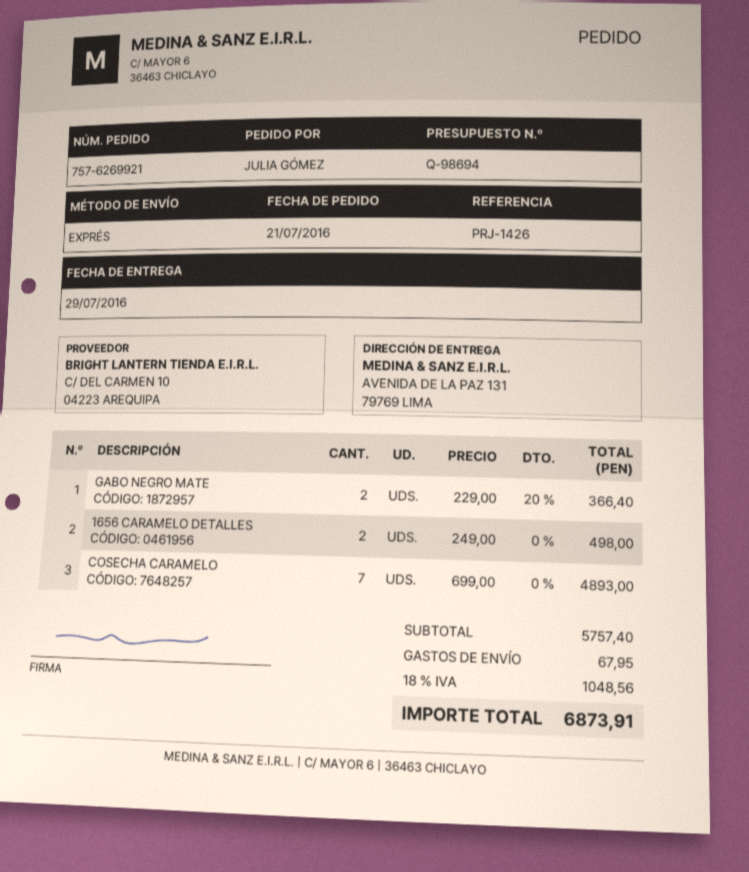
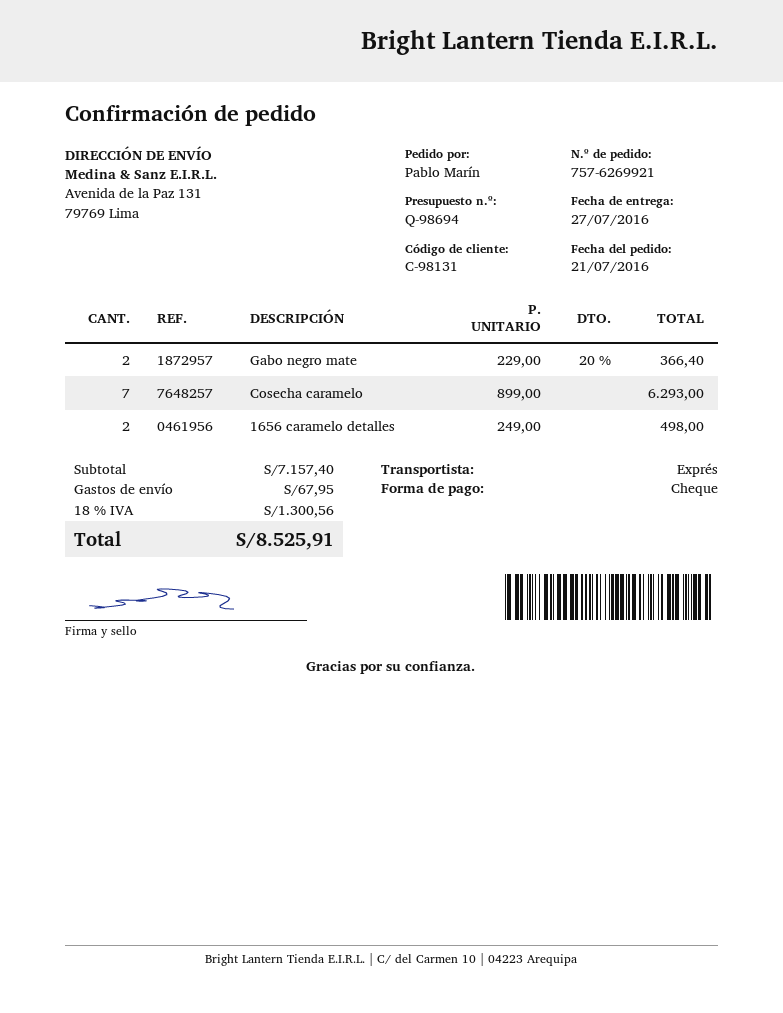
delivery date: 2016-07-29 -> 2016-07-27
ordered by: JULIA GÓMEZ -> Pablo Marín
COSECHA CARAMELO: 7 x 699.00 = 4893.00 -> 7 x 899.00 = 6293.00
subtotal: 5757.40 -> 7157.40
tax: 18% = 1048.56 -> 18% = 1300.56
total: 6873.91 -> 8525.91

